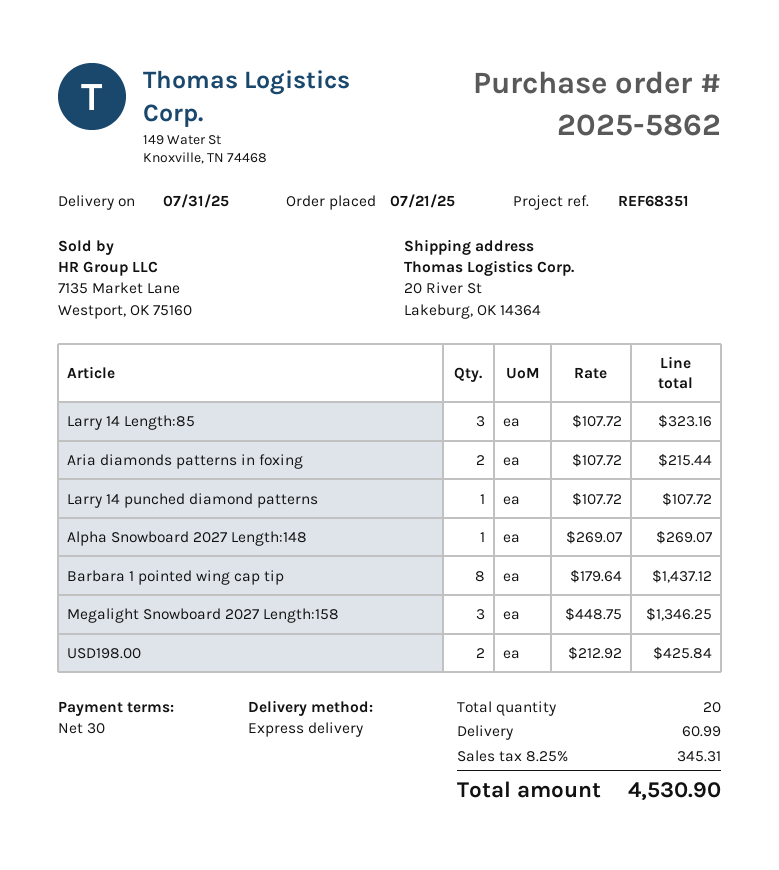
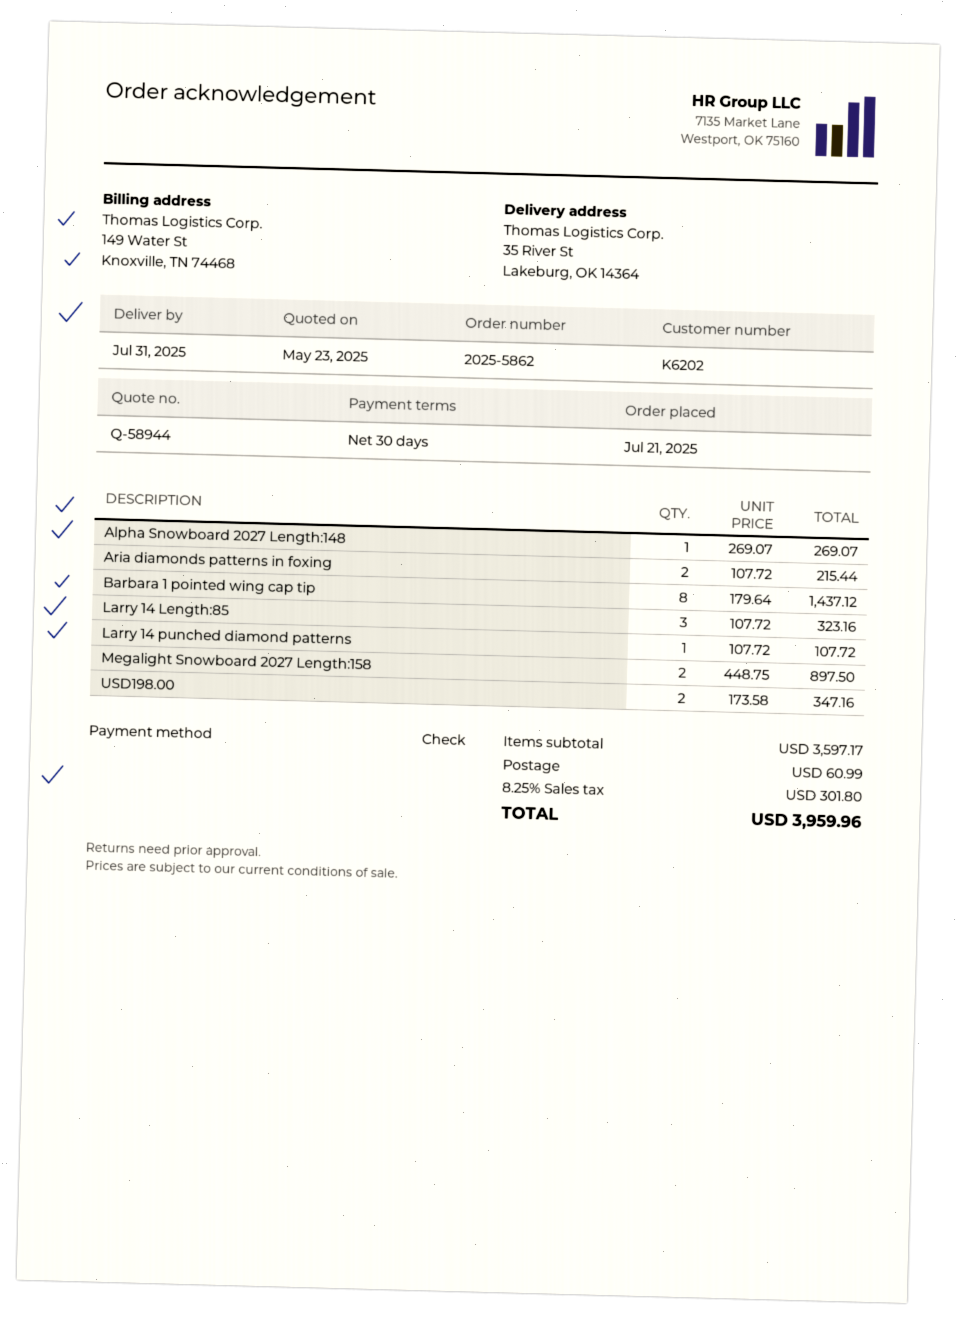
ship to: 20 River St, Lakeburg, OK 14364 -> 35 River St, Lakeburg, OK 14364
Megalight Snowboard 2027 Length:158: 3 x 448.75 = 1346.25 -> 2 x 448.75 = 897.50
USD198.00: 2 x 212.92 = 425.84 -> 2 x 173.58 = 347.16
tax: 8.25% = 345.31 -> 8.25% = 301.80
total: 4530.90 -> 3959.96

